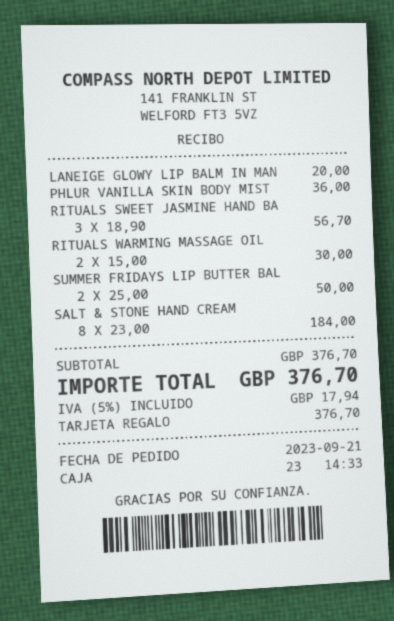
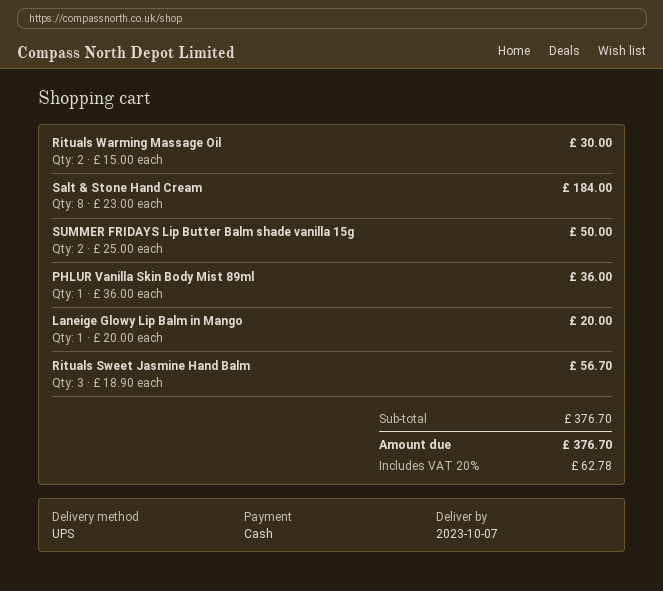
payment method: gift card -> cash
tax: 5% = 17.94 -> 20% = 62.78

